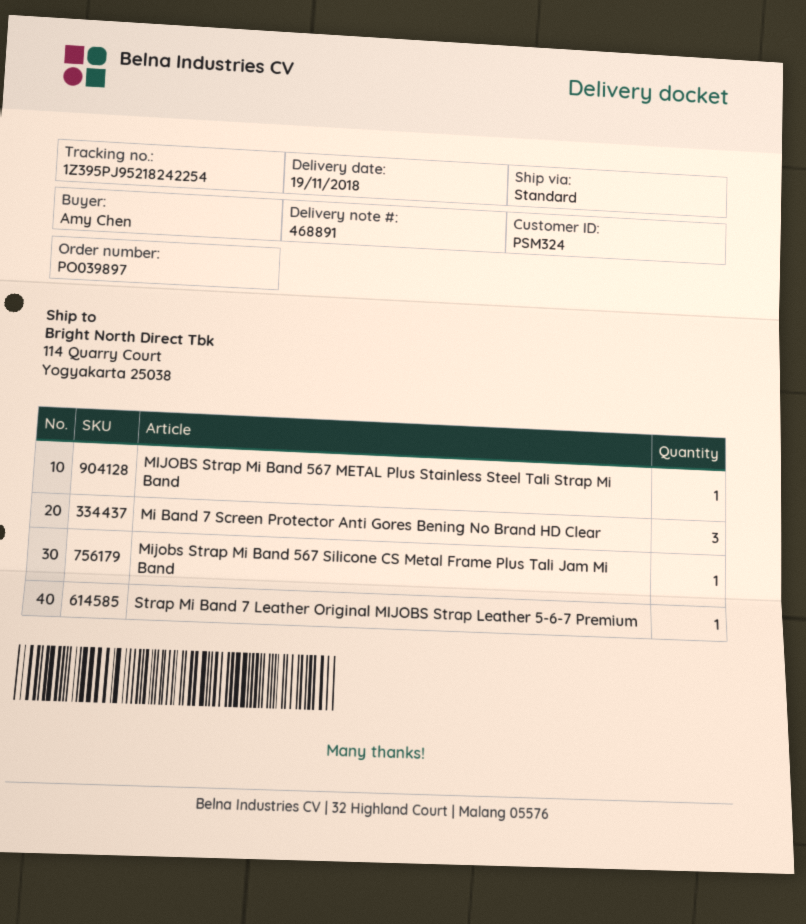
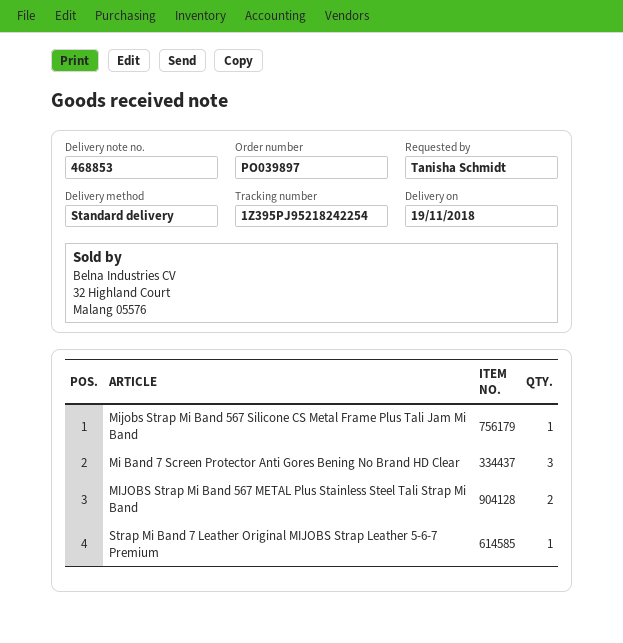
delivery note number: 468891 -> 468853
ordered by: Amy Chen -> Tanisha Schmidt
MIJOBS Strap Mi Band 567 METAL Plus Stainless Steel Tali Strap Mi Band: 1 -> 2

